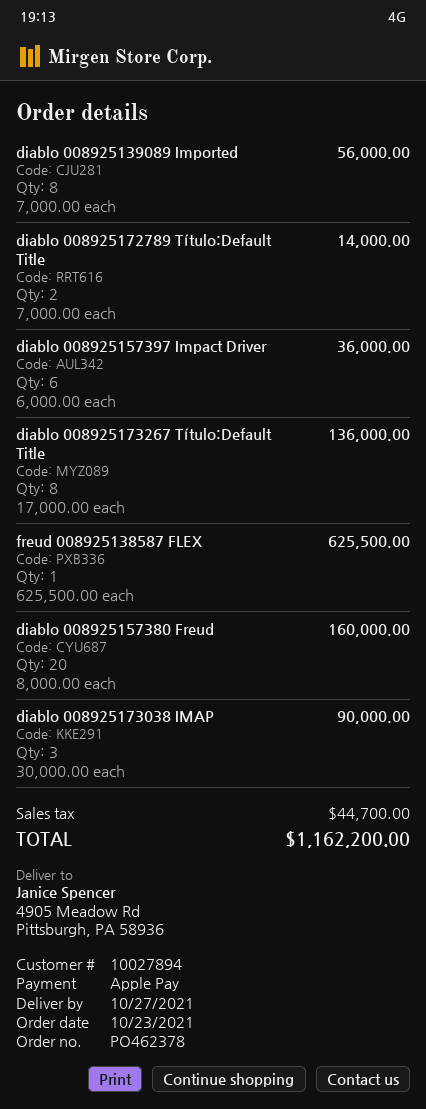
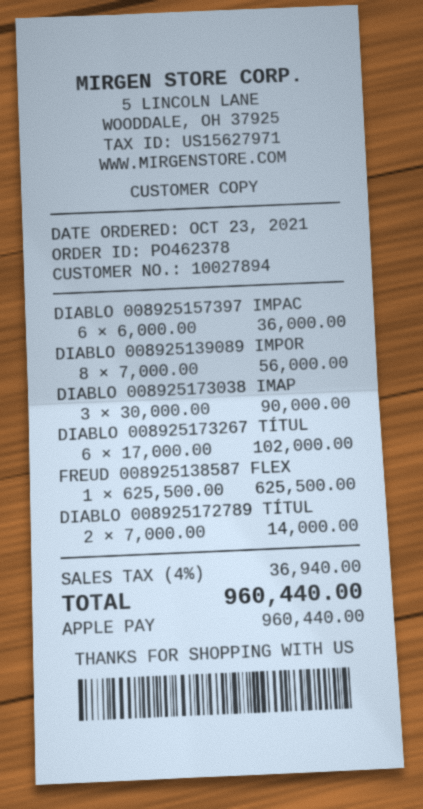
diablo 008925173267 Título:Default Title: 8 x 17000.00 = 136000.00 -> 6 x 17000.00 = 102000.00
diablo 008925157380 Freud: 20 x 8000.00 = 160000.00 -> none
tax: 44700.00 -> 36940.00
total: 1162200.00 -> 960440.00

